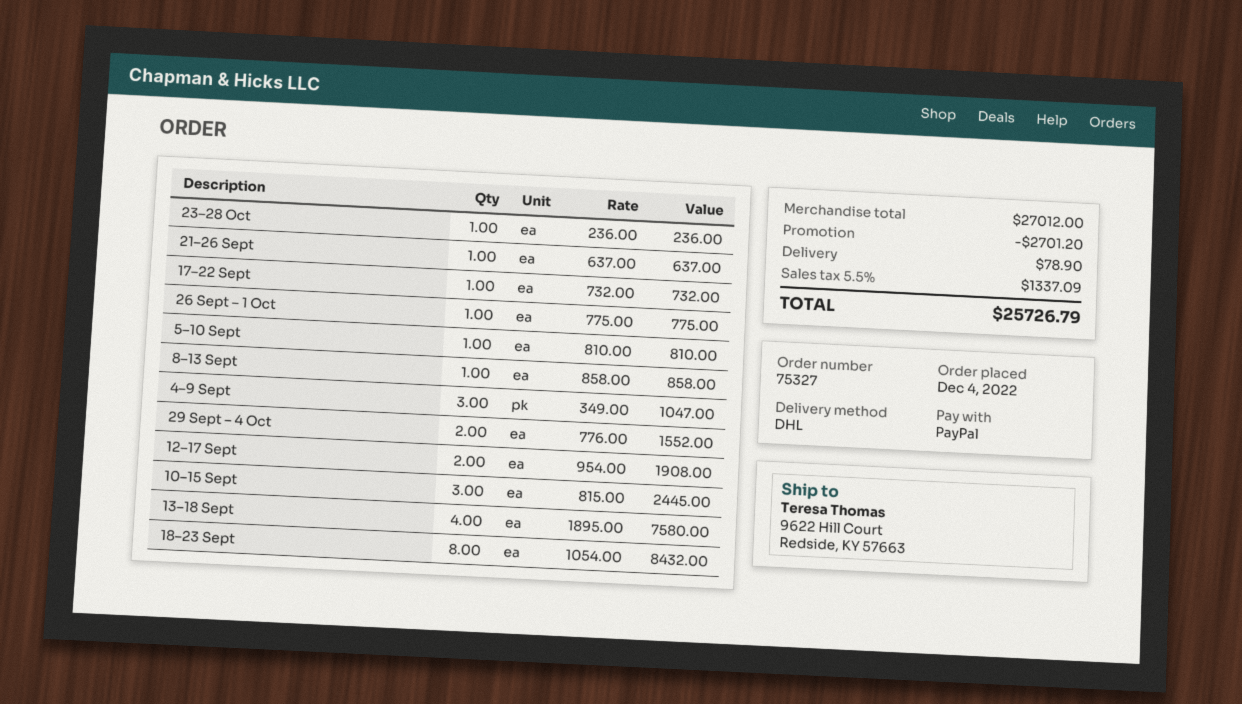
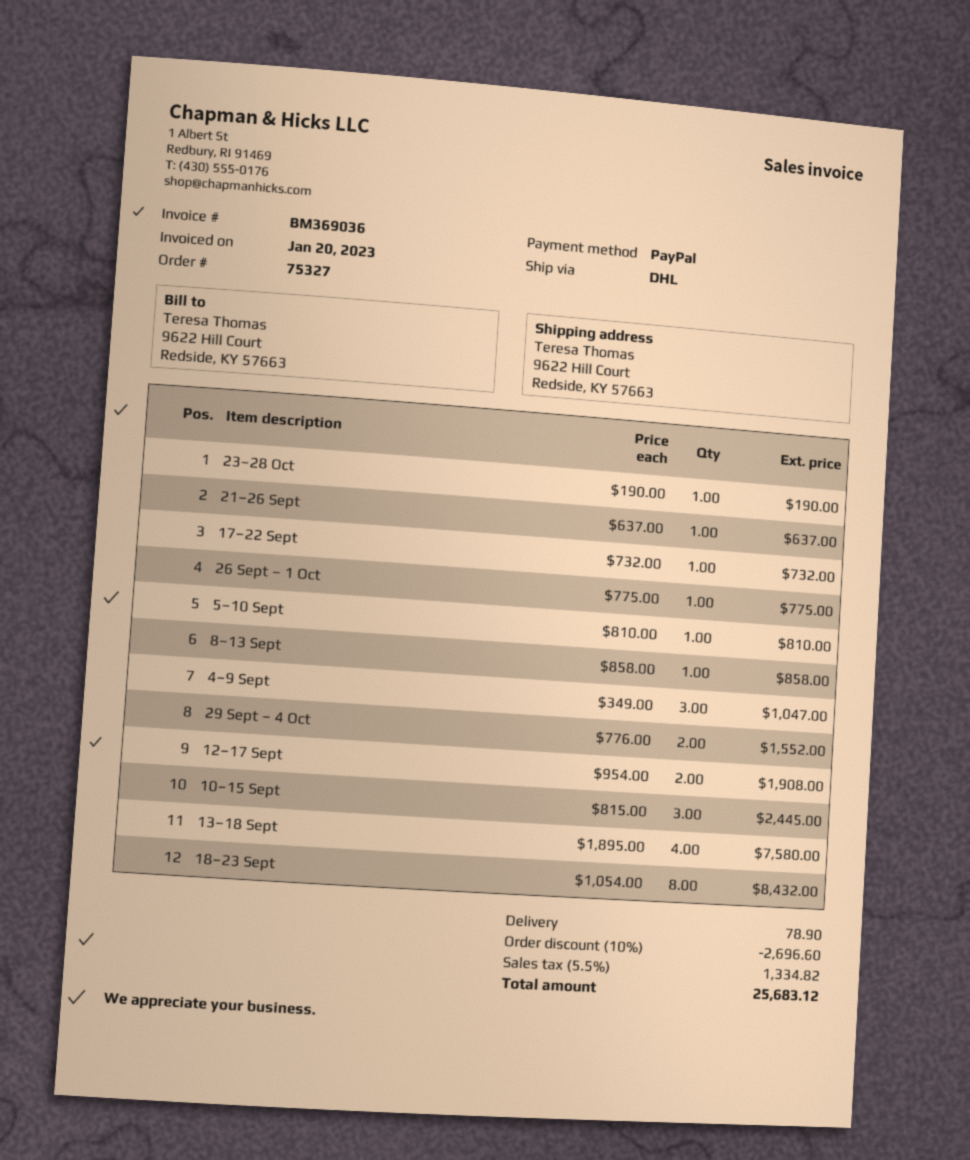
23–28 Oct: 1 x 236.00 = 236.00 -> 1 x 190.00 = 190.00
discount: 2701.20 -> 2696.60
tax: 5.5% = 1337.09 -> 5.5% = 1334.82
total: 25726.79 -> 25683.12

